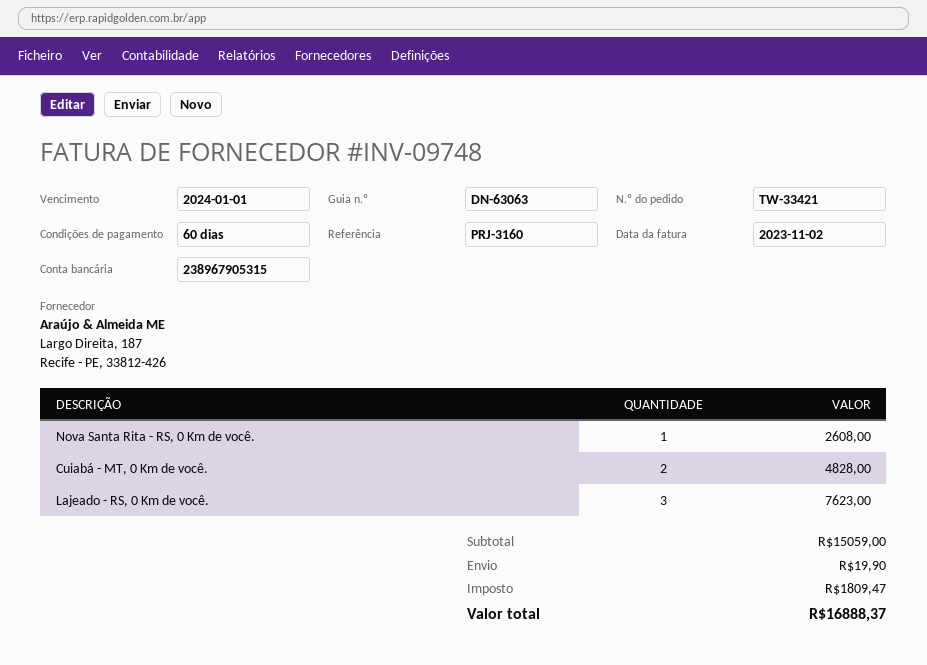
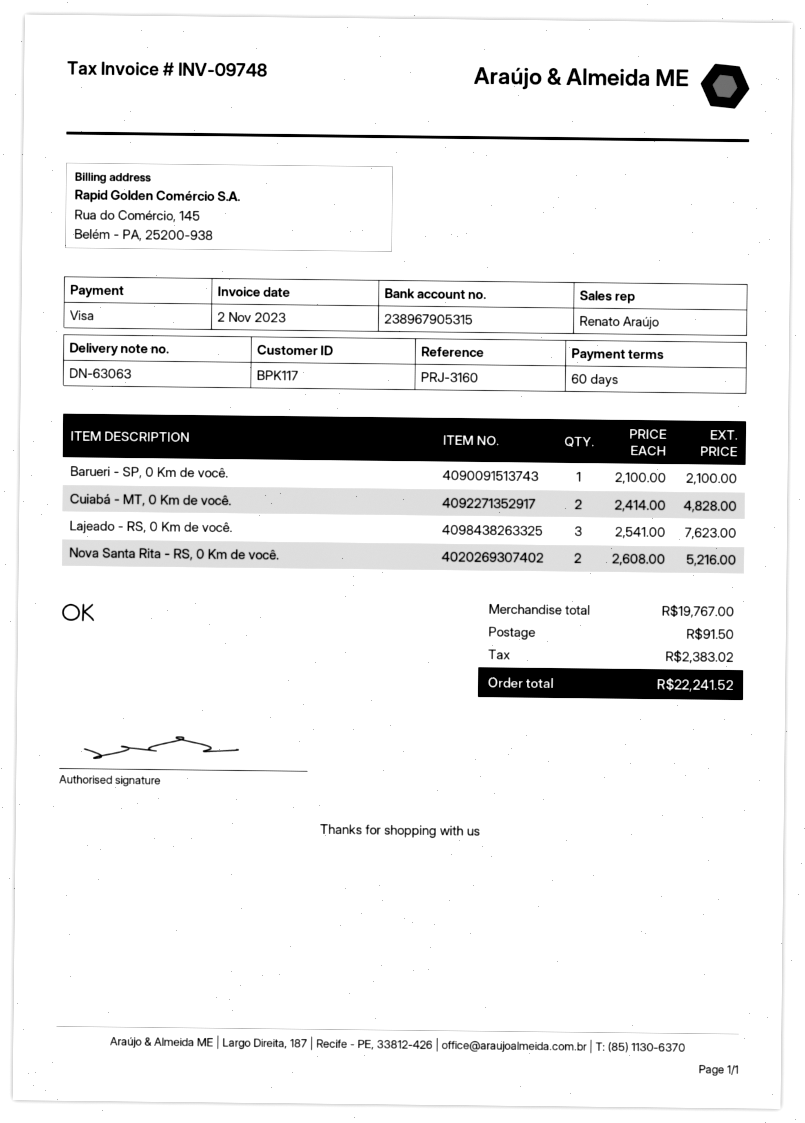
Nova Santa Rita - RS, 0 Km de você.: 1 for 2608.00 -> 2 for 5216.00
Barueri - SP, 0 Km de você.: none -> 1 for 2100.00
subtotal: 15059.00 -> 19767.00
shipping: 19.90 -> 91.50
tax: 1809.47 -> 2383.02
total: 16888.37 -> 22241.52

